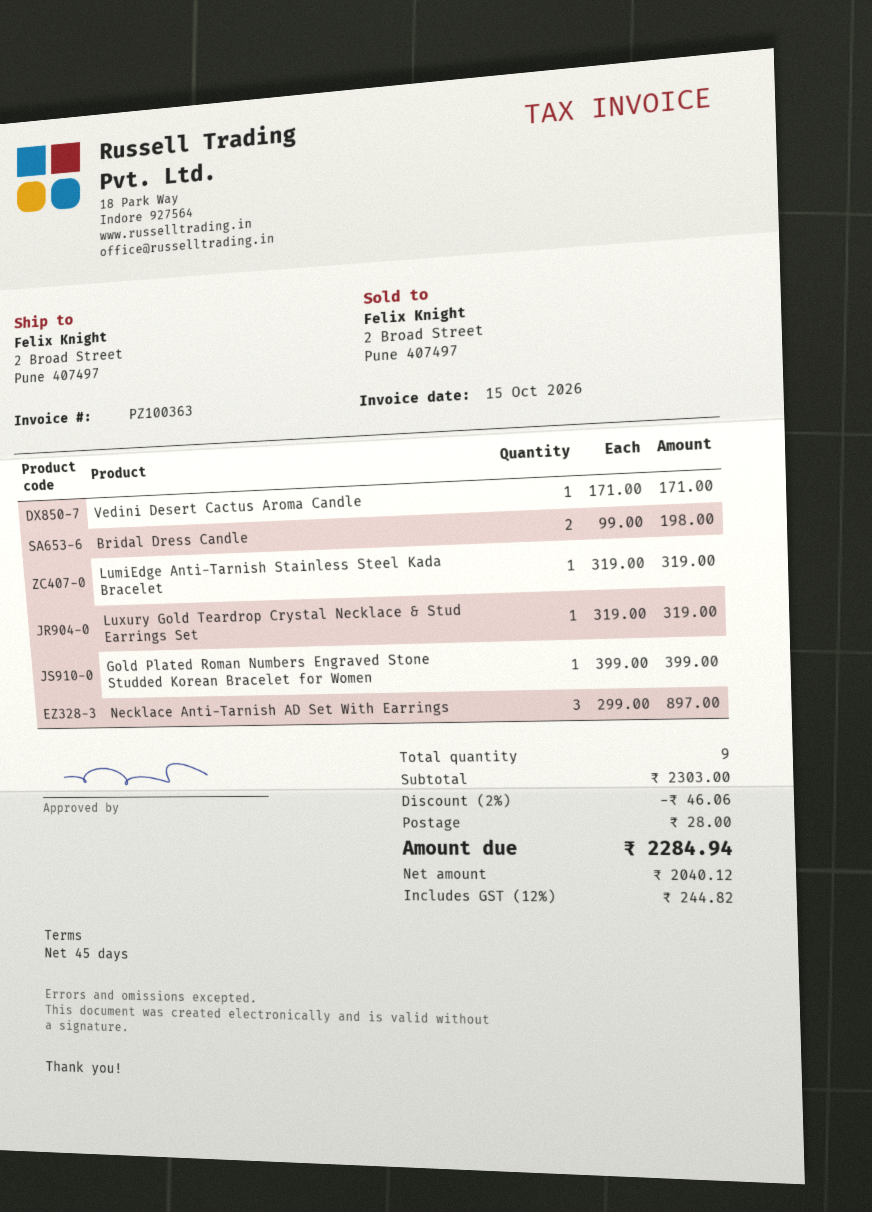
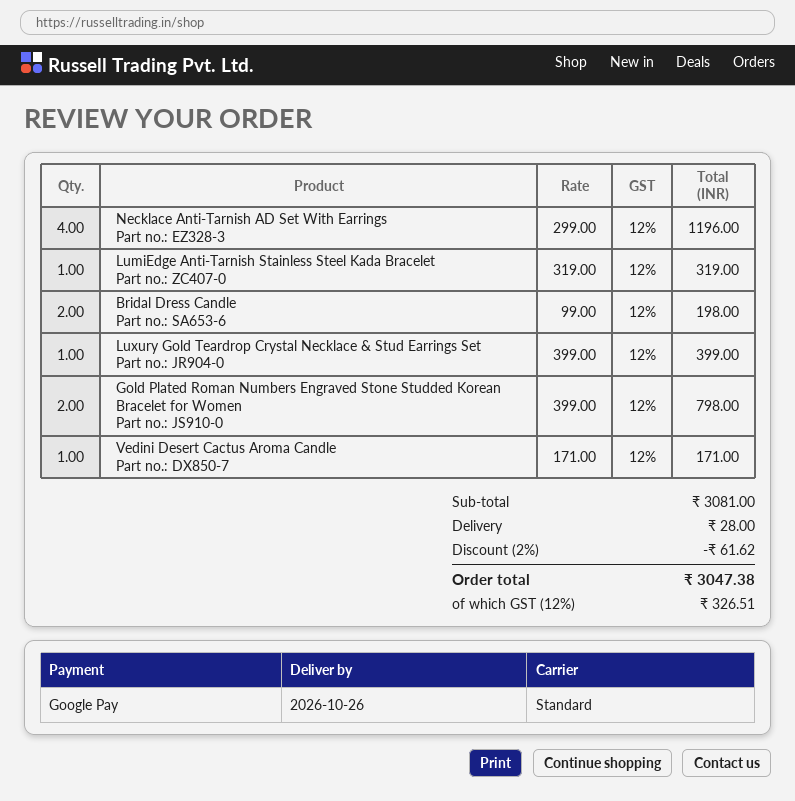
Luxury Gold Teardrop Crystal Necklace & Stud Earrings Set: 1 x 319.00 = 319.00 -> 1 x 399.00 = 399.00
Gold Plated Roman Numbers Engraved Stone Studded Korean Bracelet for Women: 1 x 399.00 = 399.00 -> 2 x 399.00 = 798.00
Necklace Anti-Tarnish AD Set With Earrings: 3 x 299.00 = 897.00 -> 4 x 299.00 = 1196.00
subtotal: 2303.00 -> 3081.00
discount: 2% = 46.06 -> 2% = 61.62
tax: 12% = 244.82 -> 12% = 326.51
total: 2284.94 -> 3047.38

